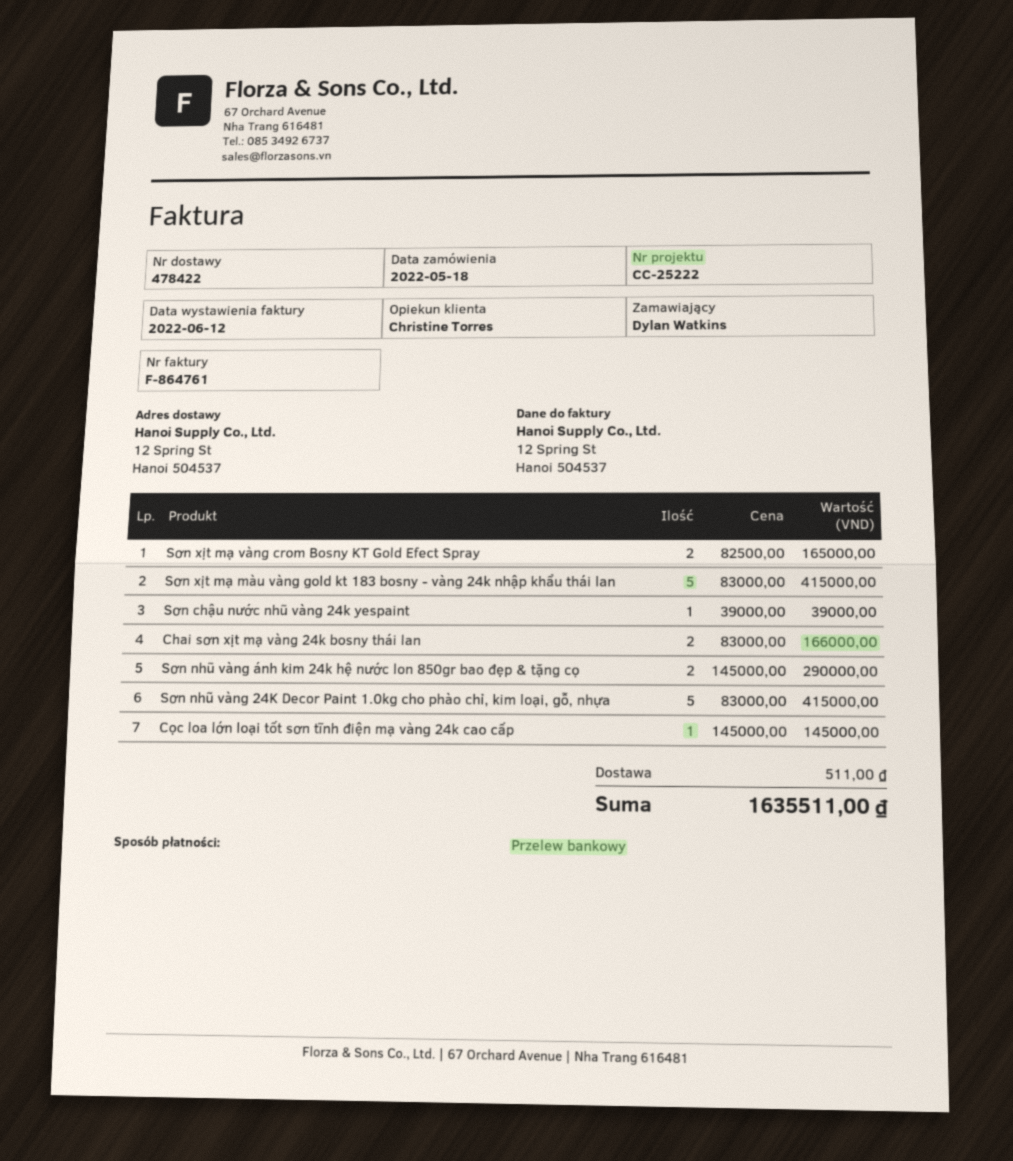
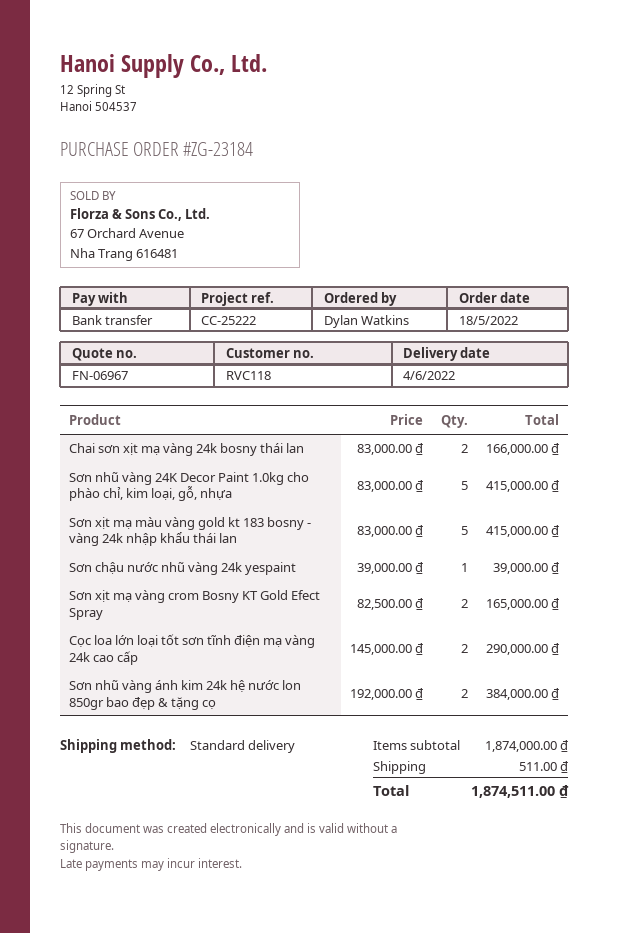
Sơn nhũ vàng ánh kim 24k hệ nước lon 850gr bao đẹp & tặng cọ: 2 x 145000.00 = 290000.00 -> 2 x 192000.00 = 384000.00
Cọc loa lớn loại tốt sơn tĩnh điện mạ vàng 24k cao cấp: 1 x 145000.00 = 145000.00 -> 2 x 145000.00 = 290000.00
total: 1635511.00 -> 1874511.00

